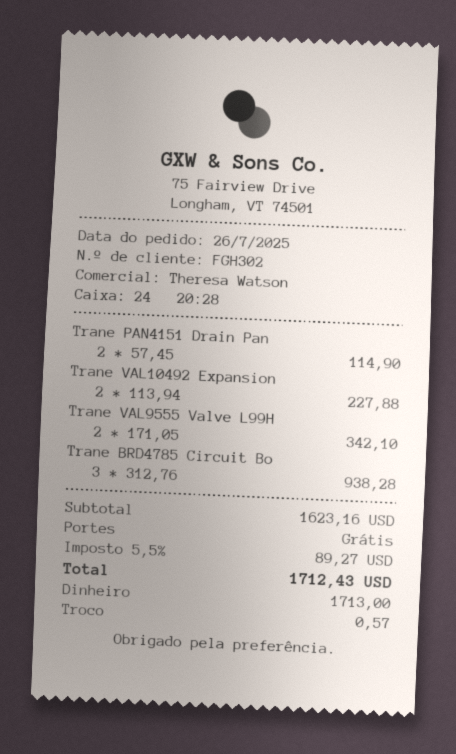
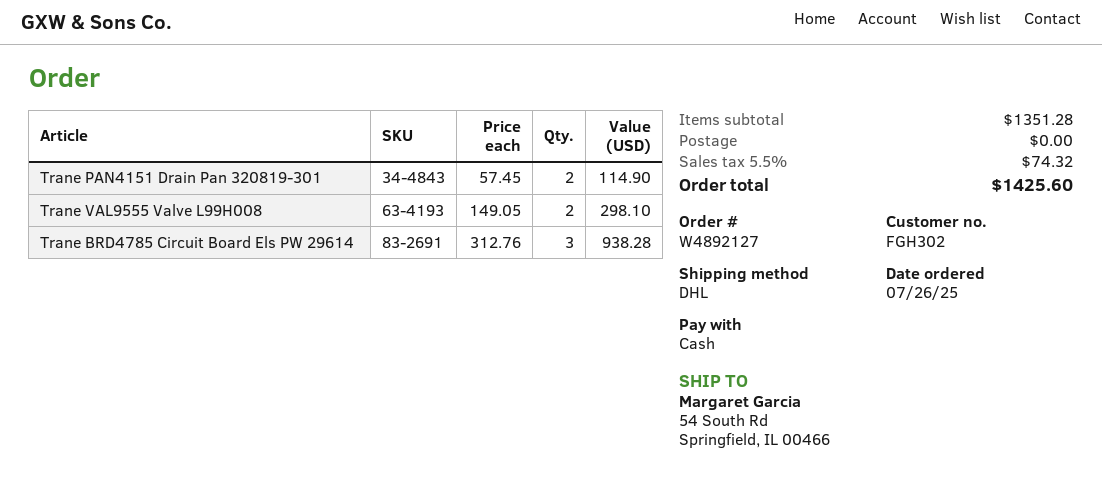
Trane VAL10492 Expansion: 2 x 113.94 = 227.88 -> none
Trane VAL9555 Valve L99H: 2 x 171.05 = 342.10 -> 2 x 149.05 = 298.10
subtotal: 1623.16 -> 1351.28
tax: 5.5% = 89.27 -> 5.5% = 74.32
total: 1712.43 -> 1425.60

